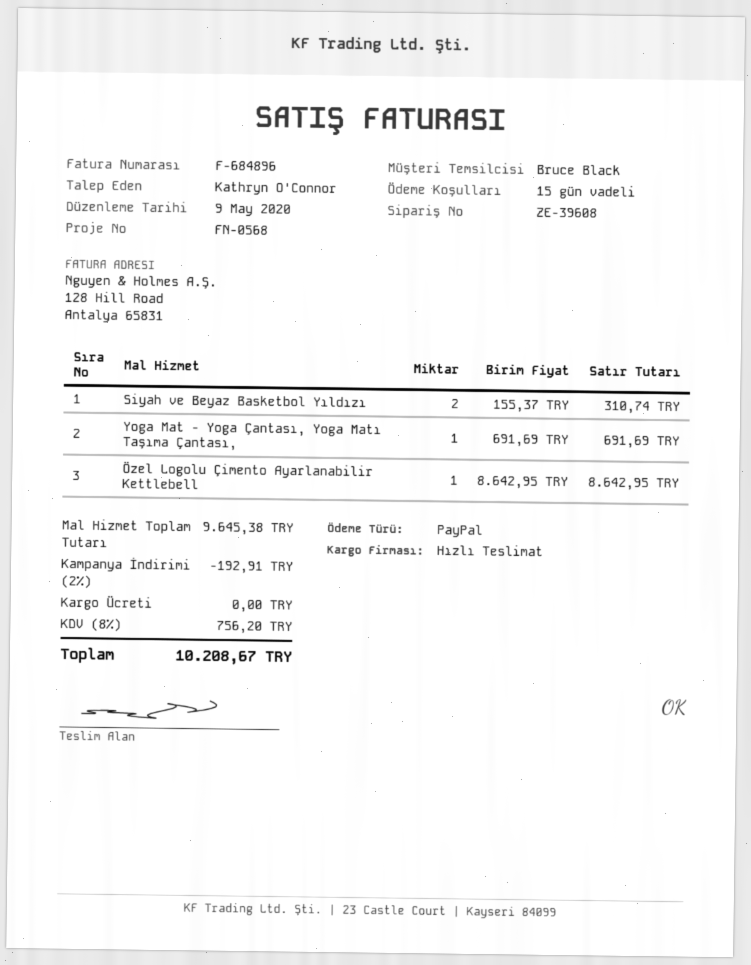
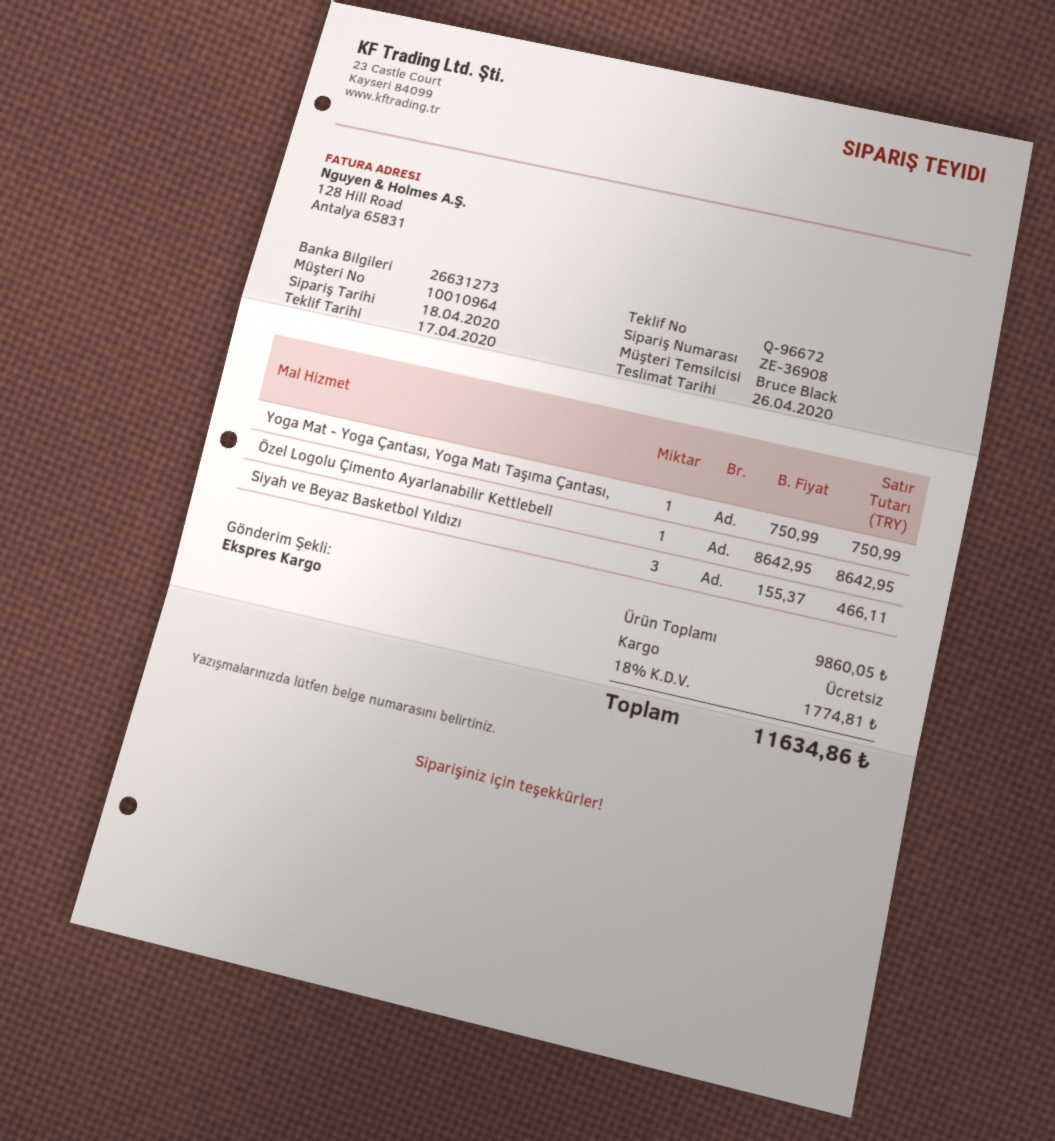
order number: ZE-39608 -> ZE-36908
Siyah ve Beyaz Basketbol Yıldızı: 2 x 155.37 = 310.74 -> 3 x 155.37 = 466.11
Yoga Mat - Yoga Çantası, Yoga Matı Taşıma Çantası,: 1 x 691.69 = 691.69 -> 1 x 750.99 = 750.99
subtotal: 9645.38 -> 9860.05
discount: 2% = 192.91 -> none
tax: 8% = 756.20 -> 18% = 1774.81
total: 10208.67 -> 11634.86

